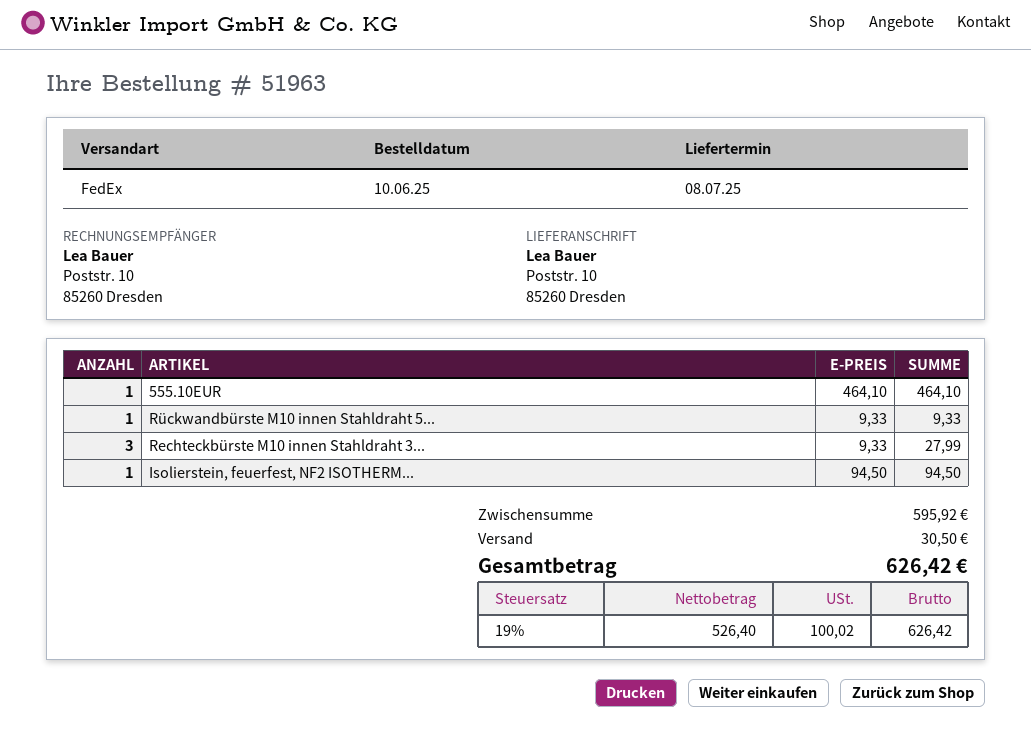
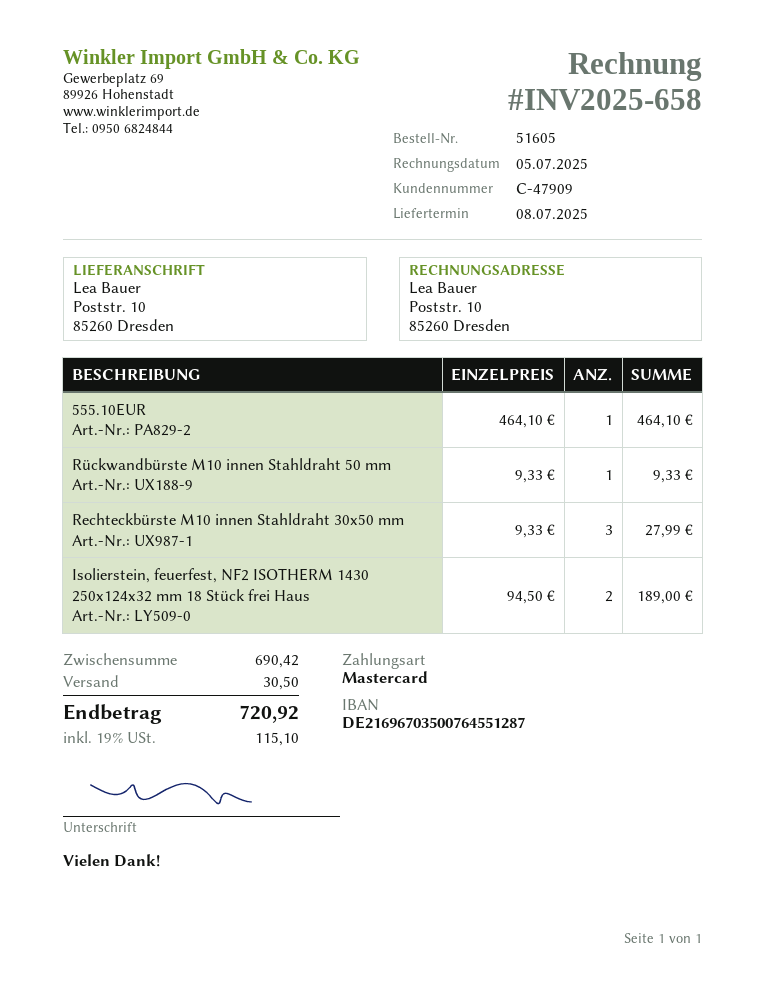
order number: 51963 -> 51605
Isolierstein, feuerfest, NF2 ISOTHERM...: 1 x 94.50 = 94.50 -> 2 x 94.50 = 189.00
subtotal: 595.92 -> 690.42
tax: 19% = 100.02 -> 19% = 115.10
total: 626.42 -> 720.92

